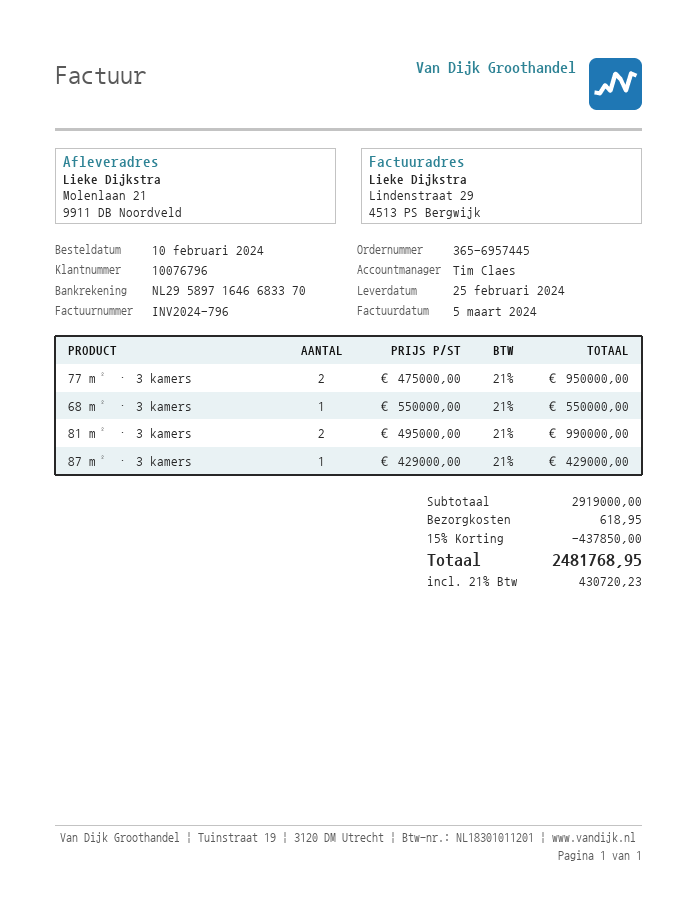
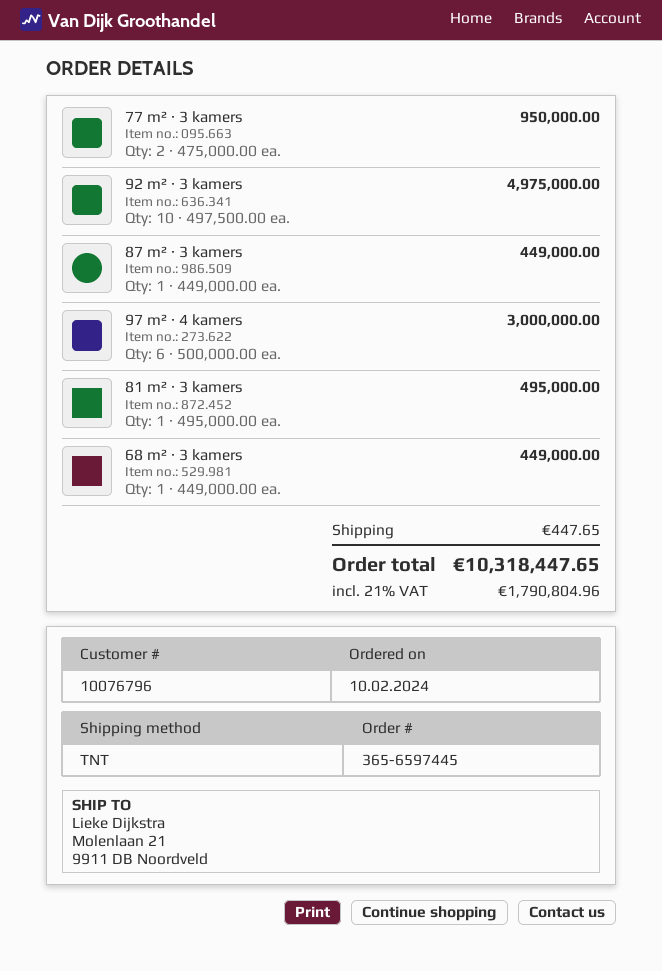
order number: 365-6957445 -> 365-6597445
68 m² · 3 kamers: 1 x 550000.00 = 550000.00 -> 1 x 449000.00 = 449000.00
81 m² · 3 kamers: 2 x 495000.00 = 990000.00 -> 1 x 495000.00 = 495000.00
87 m² · 3 kamers: 1 x 429000.00 = 429000.00 -> 1 x 449000.00 = 449000.00
92 m² · 3 kamers: none -> 10 x 497500.00 = 4975000.00
97 m² · 4 kamers: none -> 6 x 500000.00 = 3000000.00
discount: 15% = 437850.00 -> none
shipping: 618.95 -> 447.65
tax: 21% = 430720.23 -> 21% = 1790804.96
total: 2481768.95 -> 10318447.65

